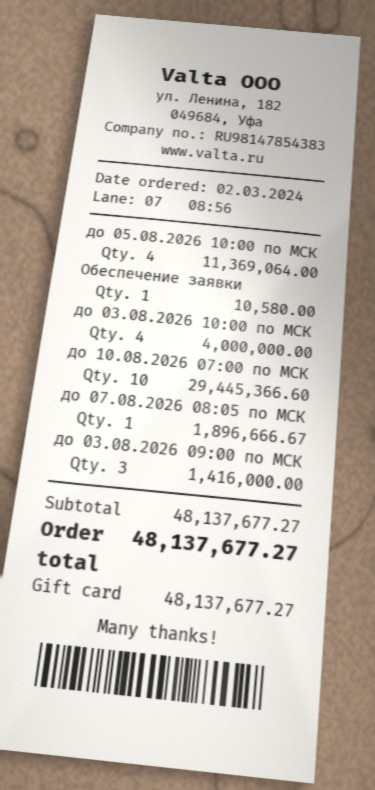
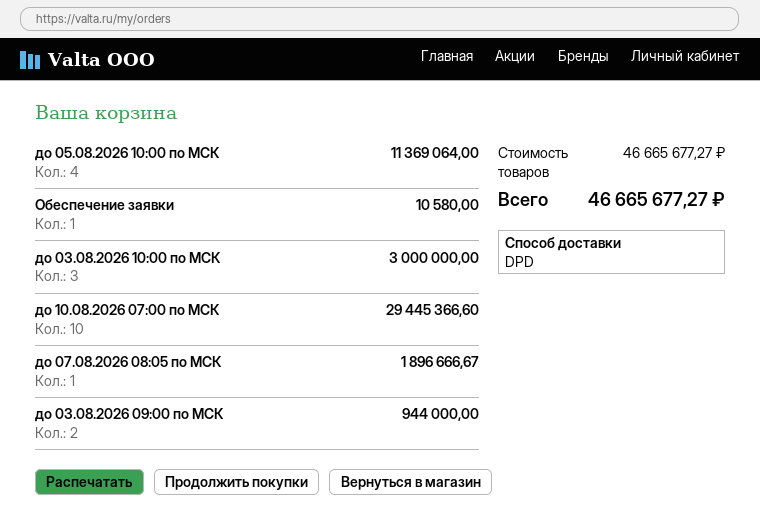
до 03.08.2026 10:00 по МСК: 4 for 4000000.00 -> 3 for 3000000.00
до 03.08.2026 09:00 по МСК: 3 for 1416000.00 -> 2 for 944000.00
subtotal: 48137677.27 -> 46665677.27
total: 48137677.27 -> 46665677.27

